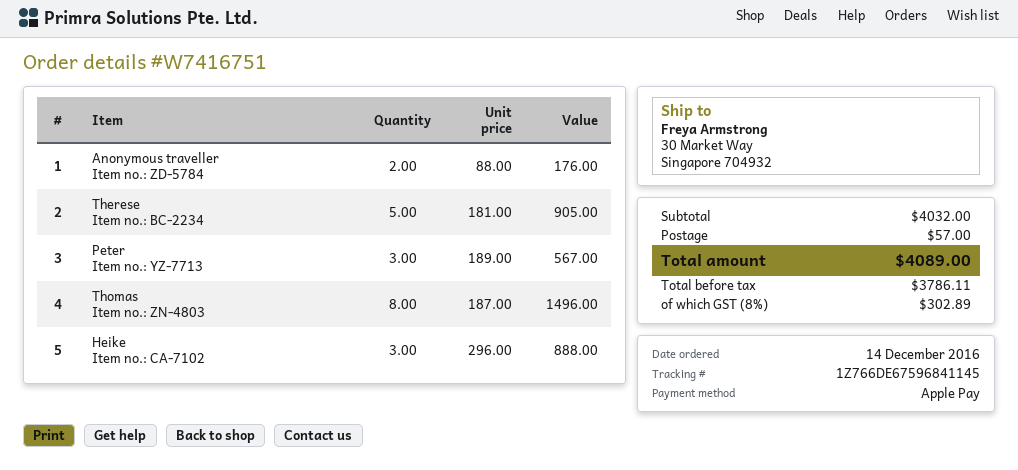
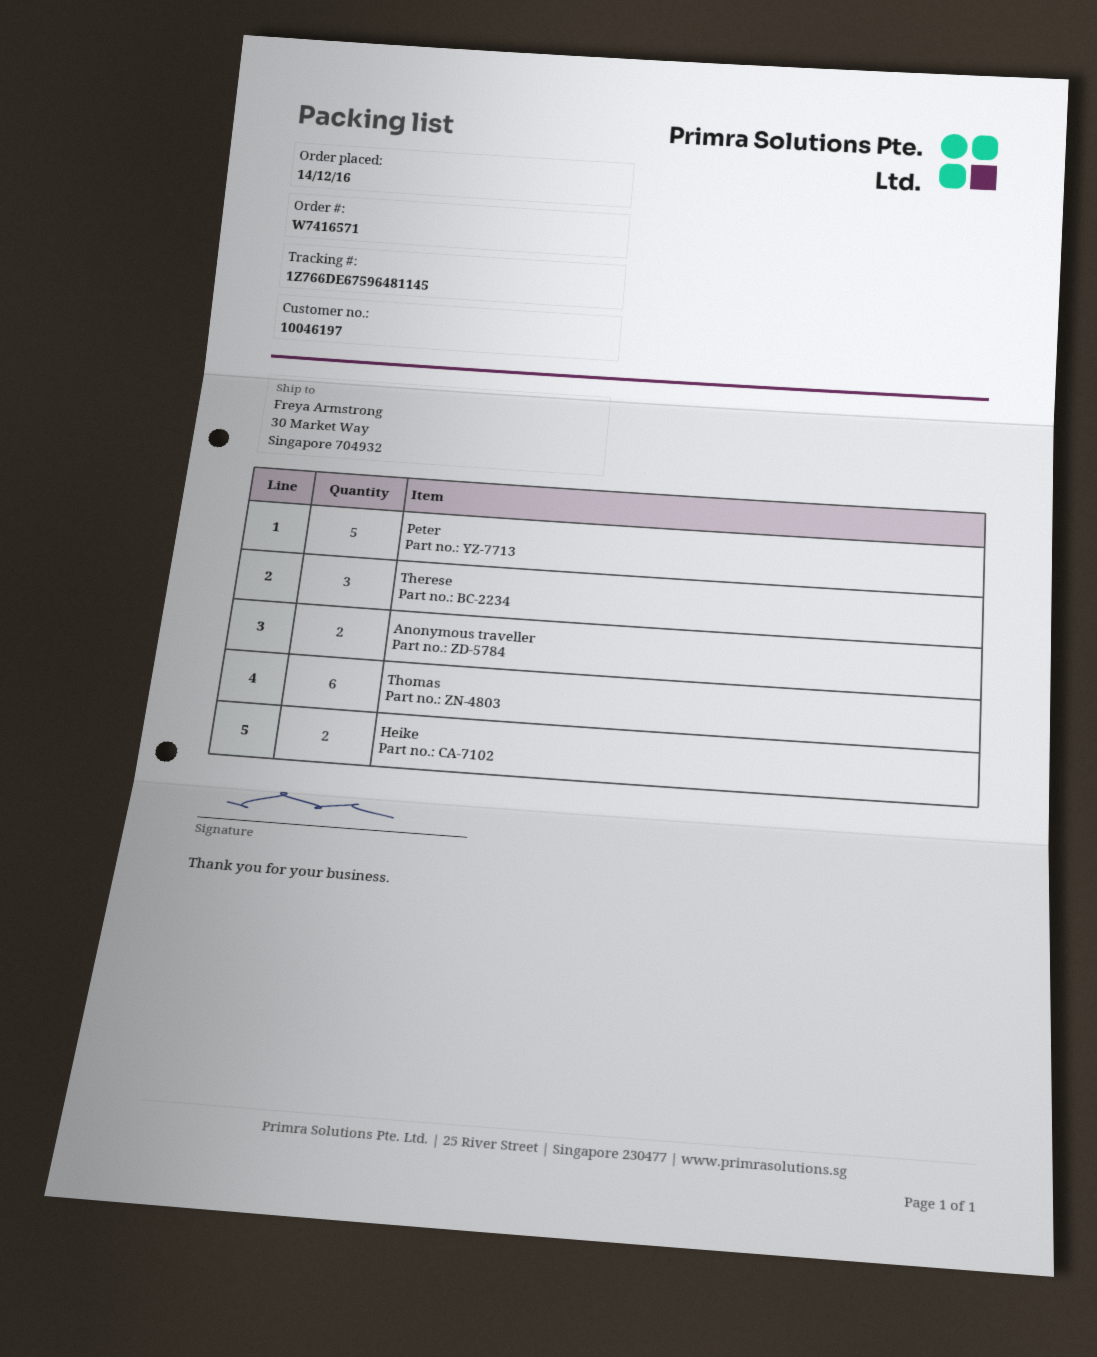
order number: W7416751 -> W7416571
tracking number: 1Z766DE67596841145 -> 1Z766DE67596481145
Therese: 5 -> 3
Peter: 3 -> 5
Thomas: 8 -> 6
Heike: 3 -> 2

